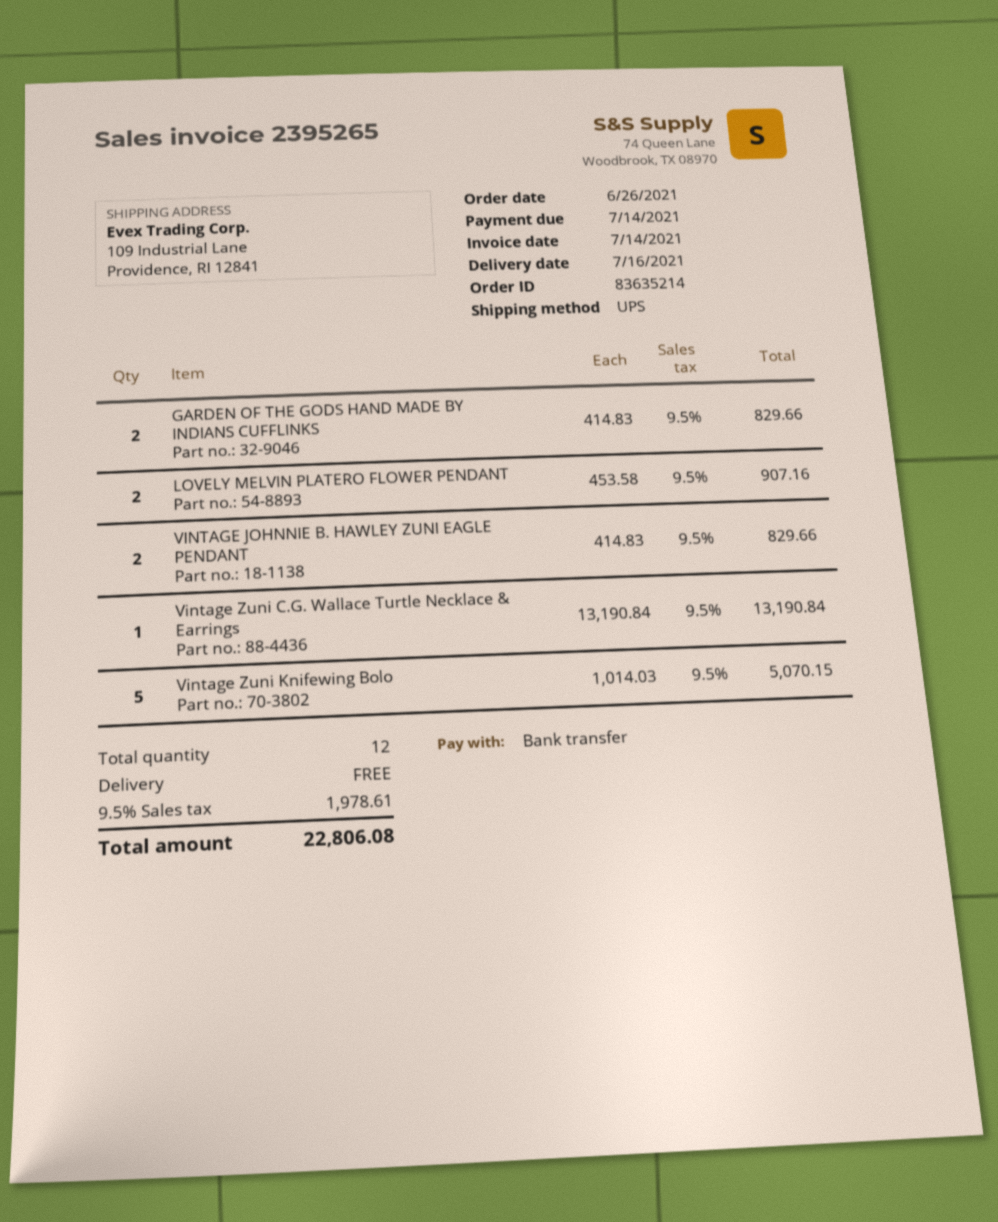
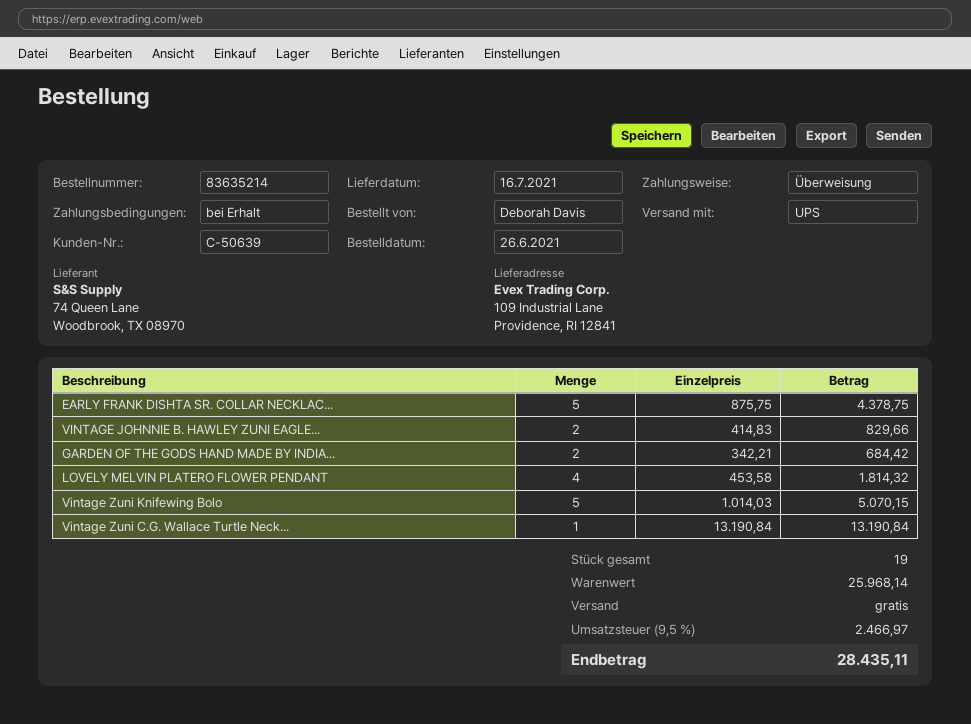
GARDEN OF THE GODS HAND MADE BY INDIANS CUFFLINKS: 2 x 414.83 = 829.66 -> 2 x 342.21 = 684.42
LOVELY MELVIN PLATERO FLOWER PENDANT: 2 x 453.58 = 907.16 -> 4 x 453.58 = 1814.32
EARLY FRANK DISHTA SR. COLLAR NECKLAC...: none -> 5 x 875.75 = 4378.75
total quantity: 12 -> 19
tax: 9.5% = 1978.61 -> 9.5% = 2466.97
total: 22806.08 -> 28435.11

